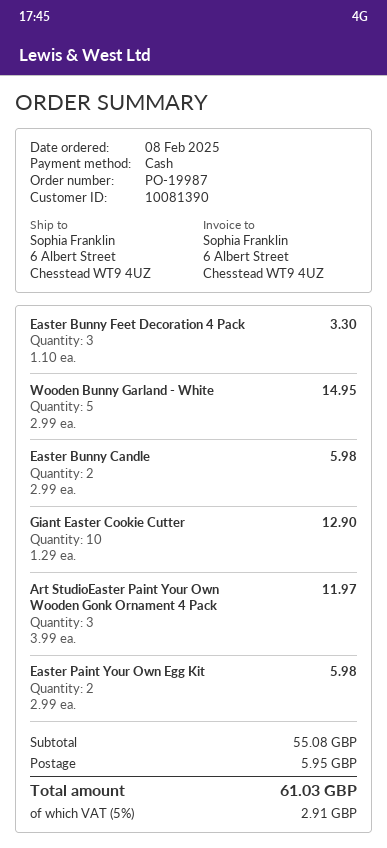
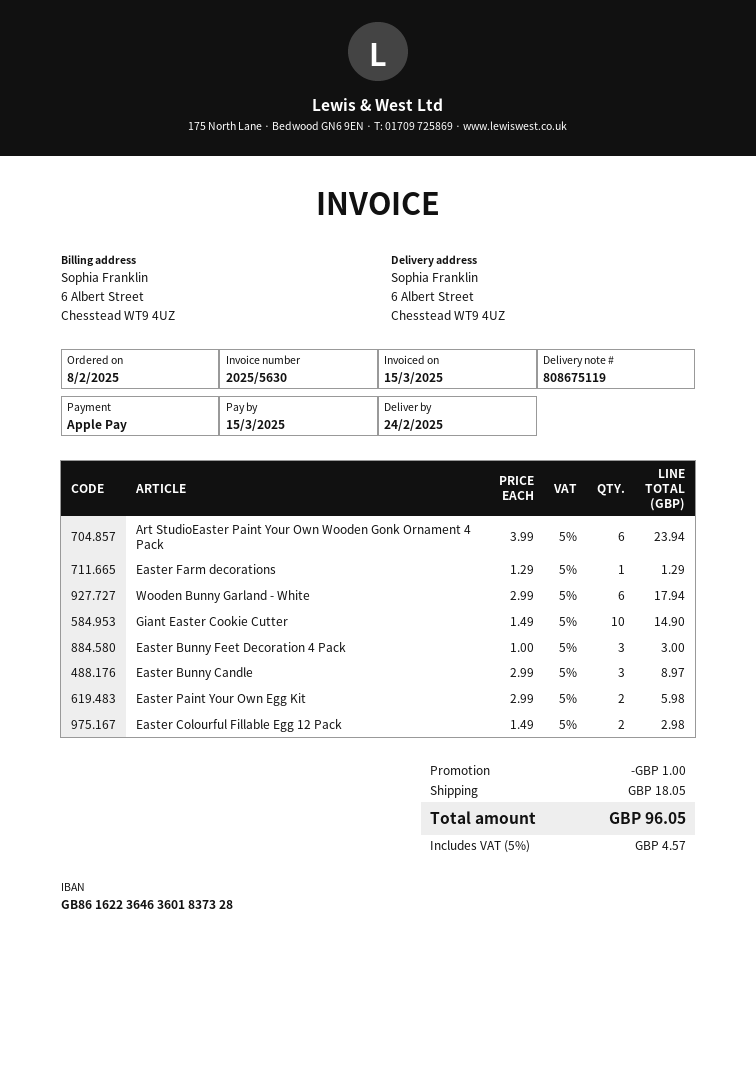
payment method: cash -> Apple Pay
Easter Bunny Feet Decoration 4 Pack: 3 x 1.10 = 3.30 -> 3 x 1.00 = 3.00
Wooden Bunny Garland - White: 5 x 2.99 = 14.95 -> 6 x 2.99 = 17.94
Easter Bunny Candle: 2 x 2.99 = 5.98 -> 3 x 2.99 = 8.97
Giant Easter Cookie Cutter: 10 x 1.29 = 12.90 -> 10 x 1.49 = 14.90
Art StudioEaster Paint Your Own Wooden Gonk Ornament 4 Pack: 3 x 3.99 = 11.97 -> 6 x 3.99 = 23.94
Easter Farm decorations: none -> 1 x 1.29 = 1.29
Easter Colourful Fillable Egg 12 Pack: none -> 2 x 1.49 = 2.98
discount: none -> 1.00
shipping: 5.95 -> 18.05
tax: 5% = 2.91 -> 5% = 4.57
total: 61.03 -> 96.05

